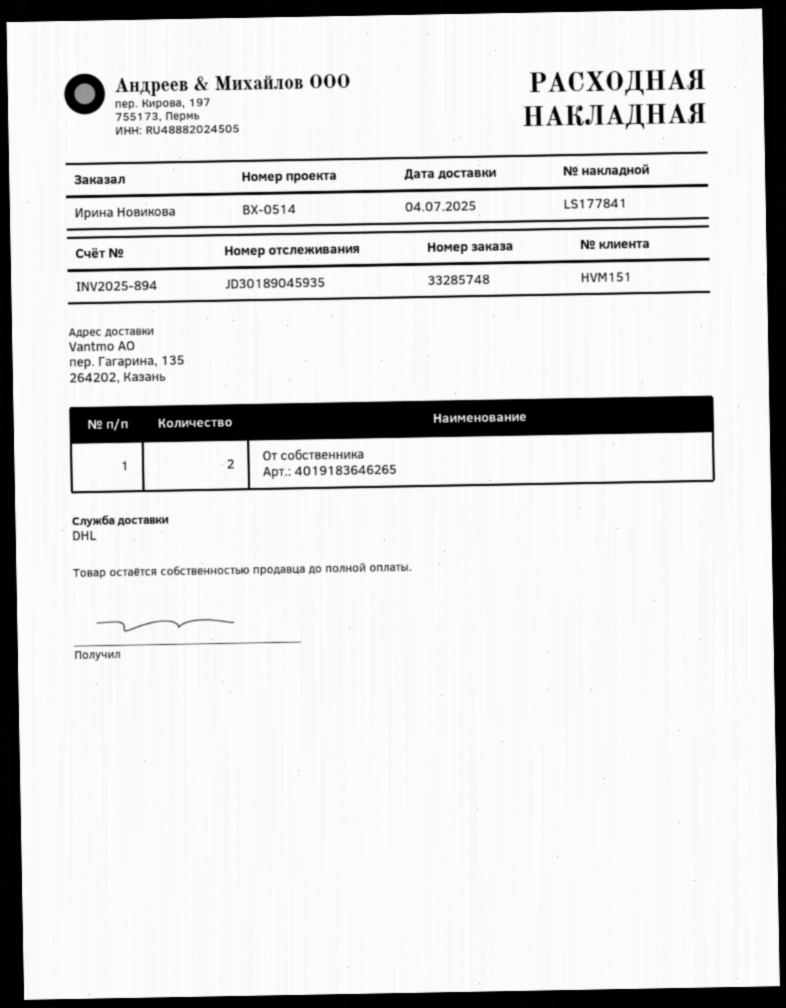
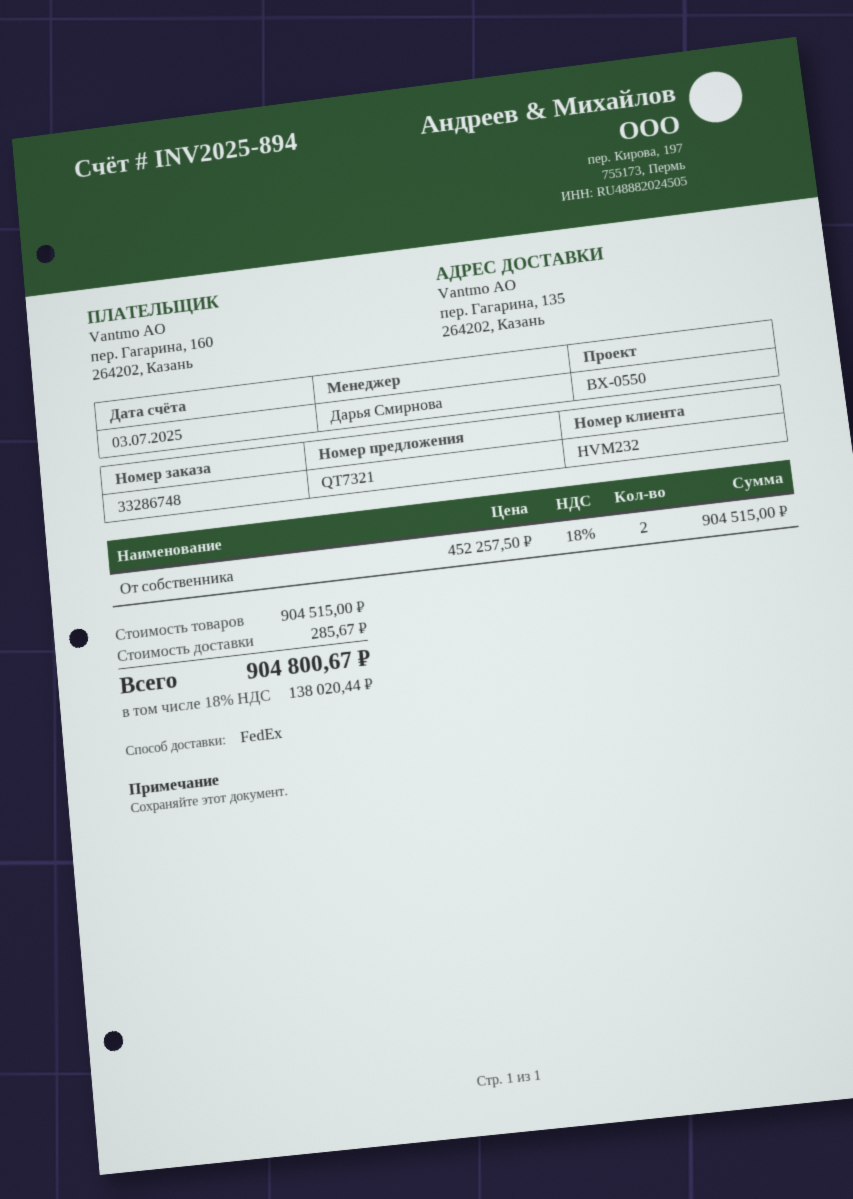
order number: 33285748 -> 33286748
customer number: HVM151 -> HVM232
reference: BX-0514 -> BX-0550
shipping method: DHL -> FedEx

